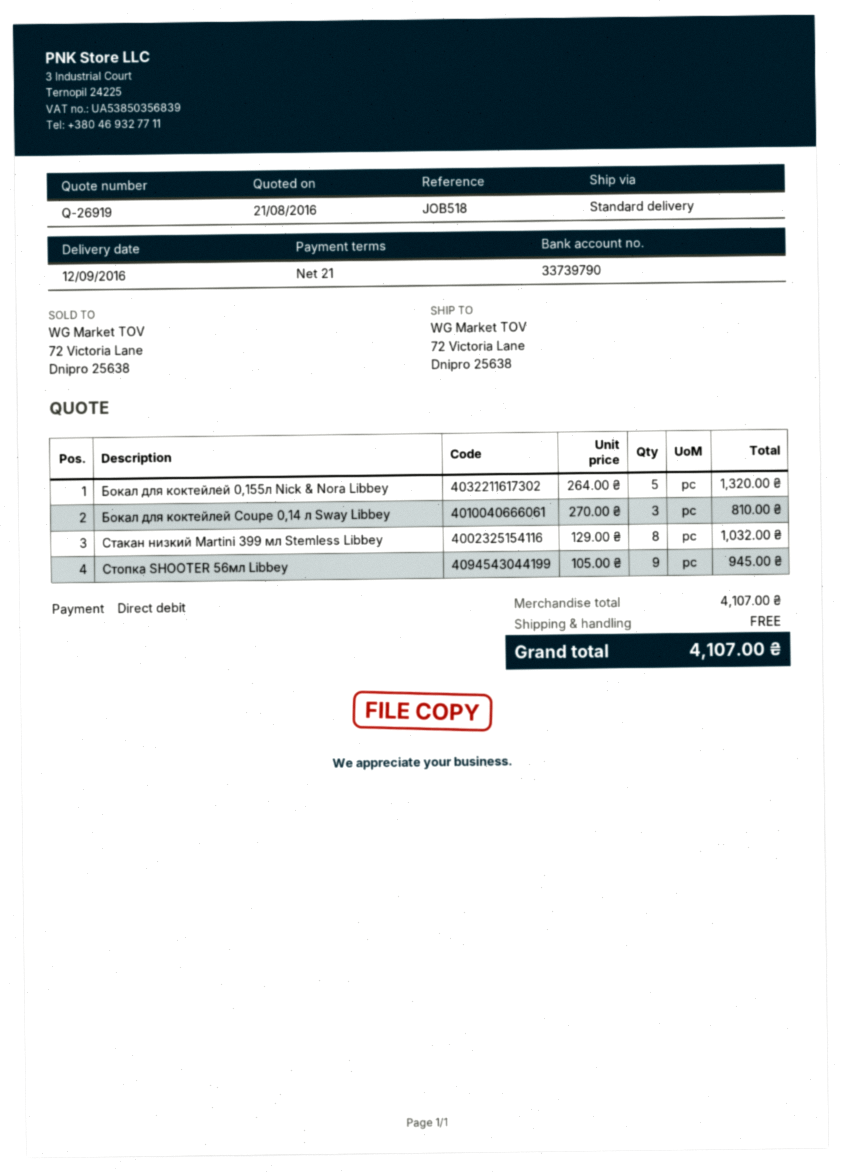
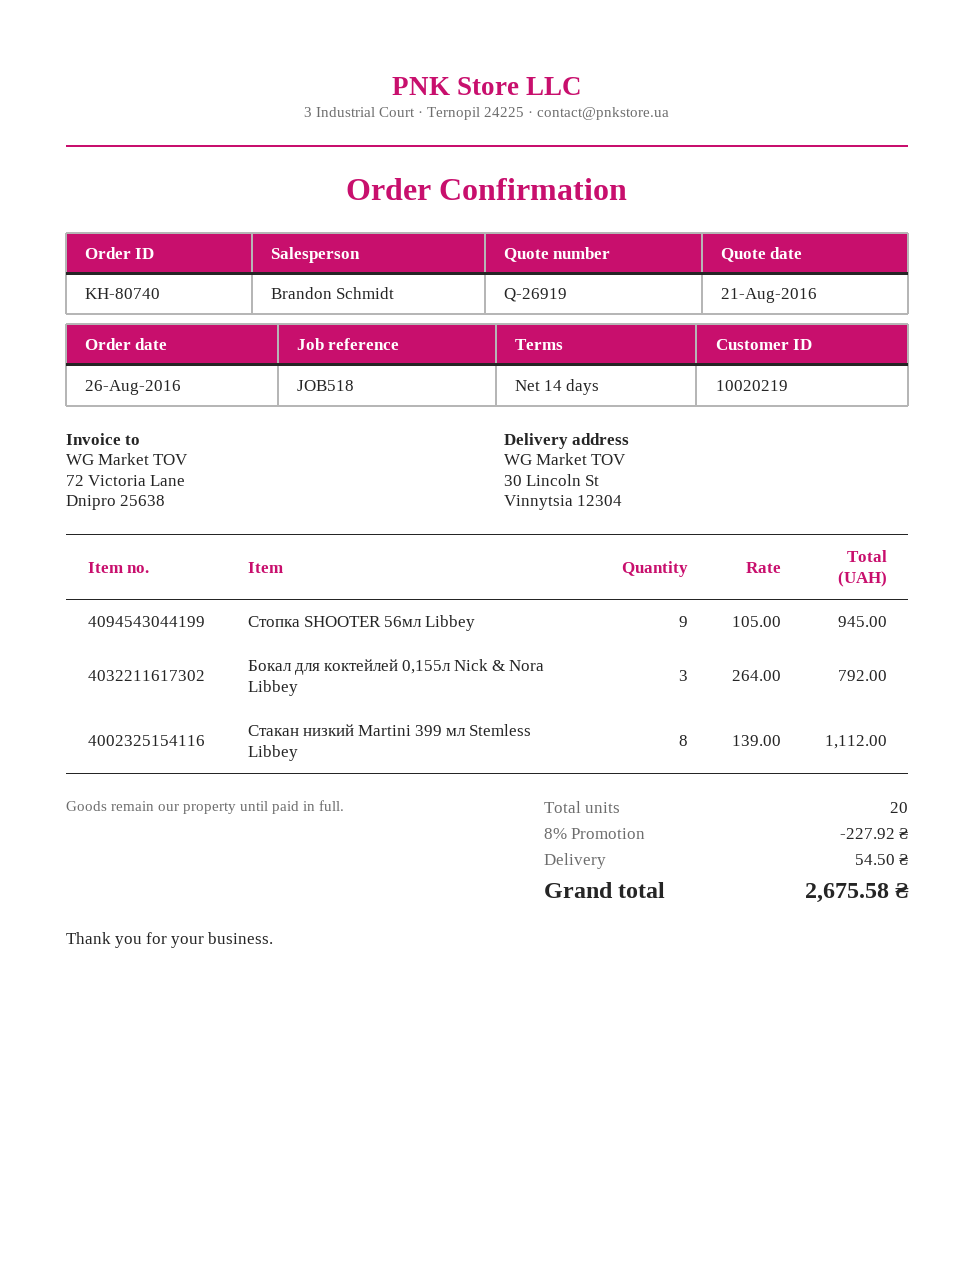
payment terms: 21 days -> 14 days
ship to: 72 Victoria Lane, Dnipro 25638 -> 30 Lincoln St, Vinnytsia 12304
Бокал для коктейлей 0,155л Nick & Nora Libbey: 5 x 264.00 = 1320.00 -> 3 x 264.00 = 792.00
Бокал для коктейлей Coupe 0,14 л Sway Libbey: 3 x 270.00 = 810.00 -> none
Стакан низкий Martini 399 мл Stemless Libbey: 8 x 129.00 = 1032.00 -> 8 x 139.00 = 1112.00
discount: none -> 8% = 227.92
shipping: 0.00 -> 54.50
total: 4107.00 -> 2675.58

